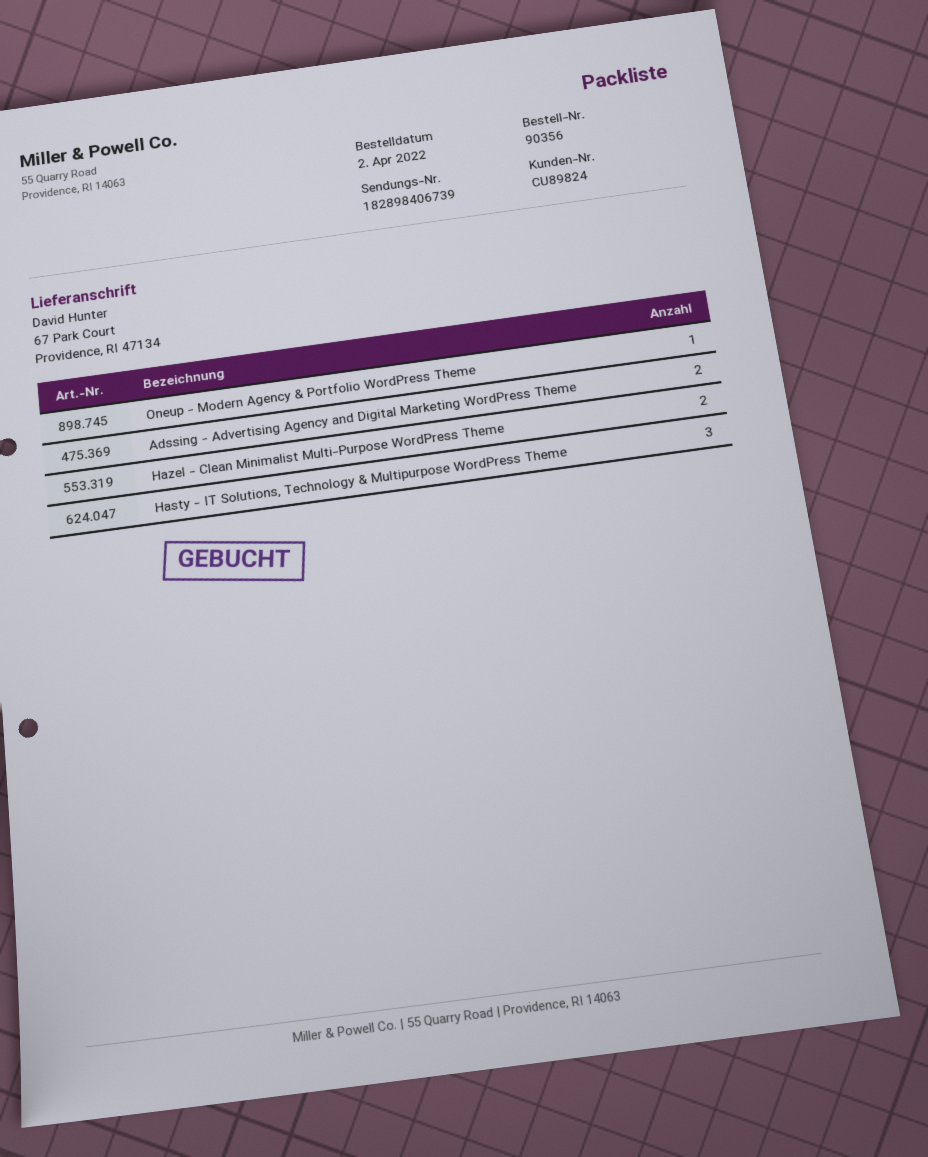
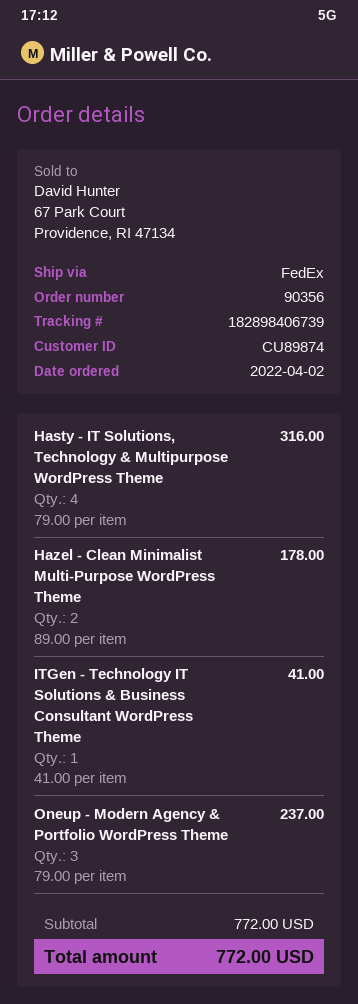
customer number: CU89824 -> CU89874
Oneup - Modern Agency & Portfolio WordPress Theme: 1 -> 3
Adssing - Advertising Agency and Digital Marketing WordPress Theme: 2 -> none
Hasty - IT Solutions, Technology & Multipurpose WordPress Theme: 3 -> 4
ITGen - Technology IT Solutions & Business Consultant WordPress Theme: none -> 1

